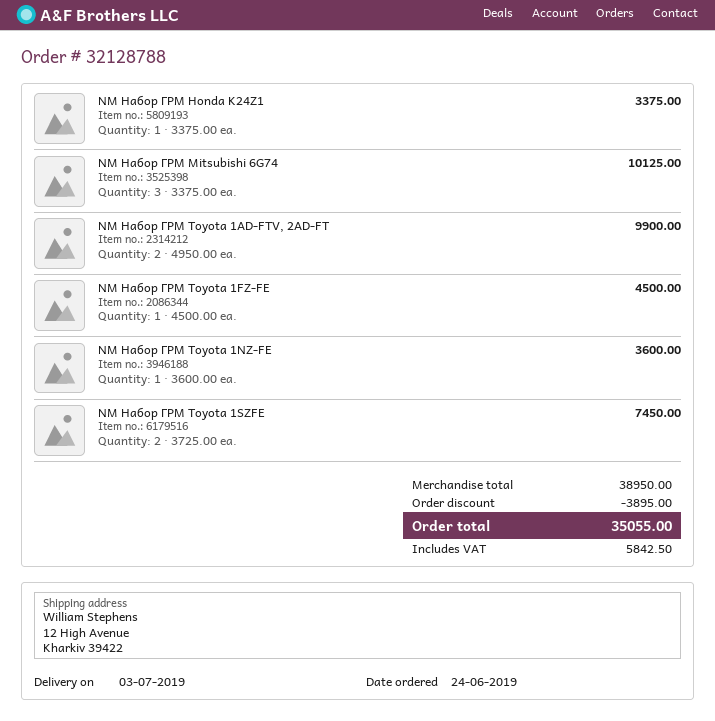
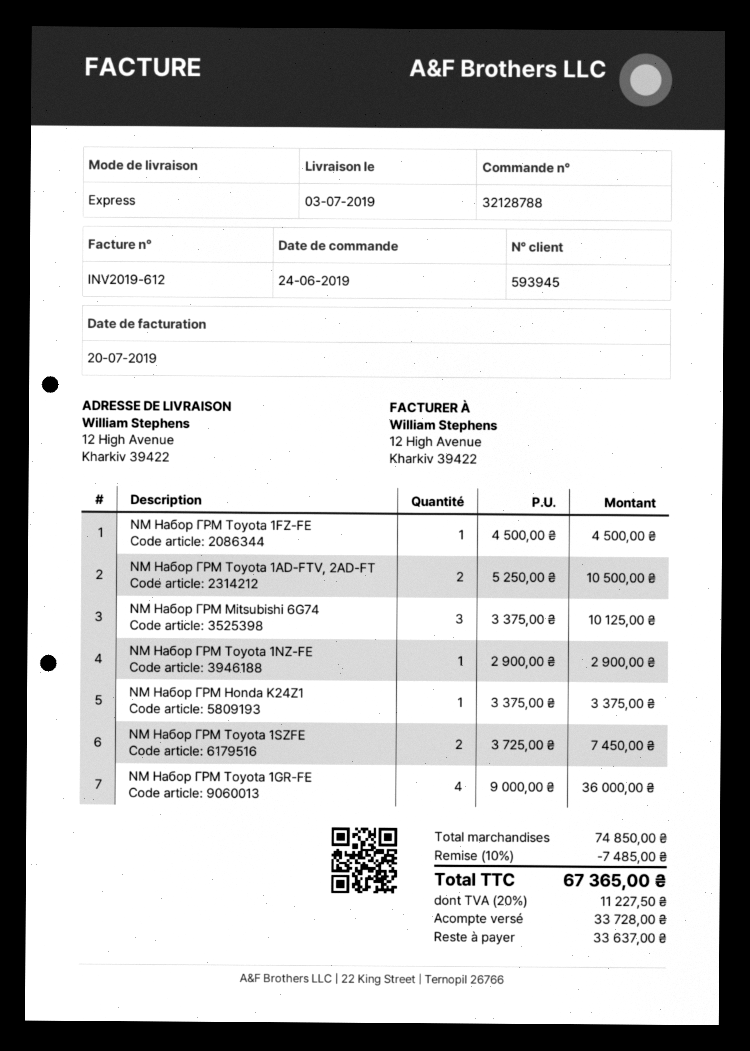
NM Набор ГРМ Toyota 1AD-FTV, 2AD-FT: 2 x 4950.00 = 9900.00 -> 2 x 5250.00 = 10500.00
NM Набор ГРМ Toyota 1NZ-FE: 1 x 3600.00 = 3600.00 -> 1 x 2900.00 = 2900.00
NM Набор ГРМ Toyota 1GR-FE: none -> 4 x 9000.00 = 36000.00
subtotal: 38950.00 -> 74850.00
discount: 3895.00 -> 7485.00
tax: 5842.50 -> 11227.50
total: 35055.00 -> 67365.00

